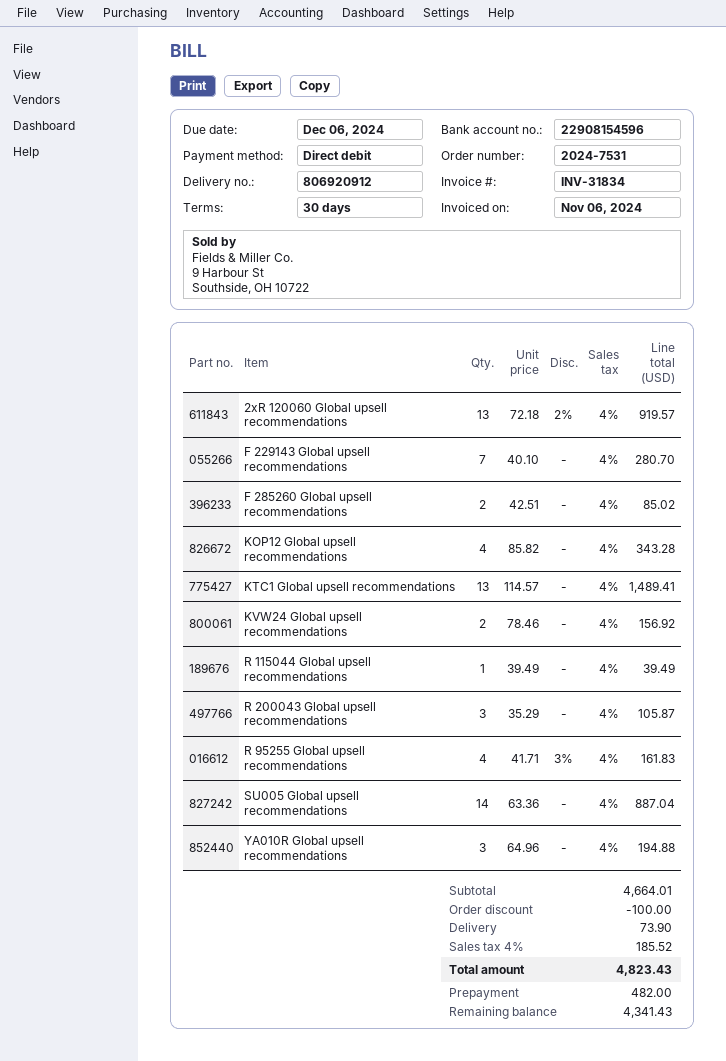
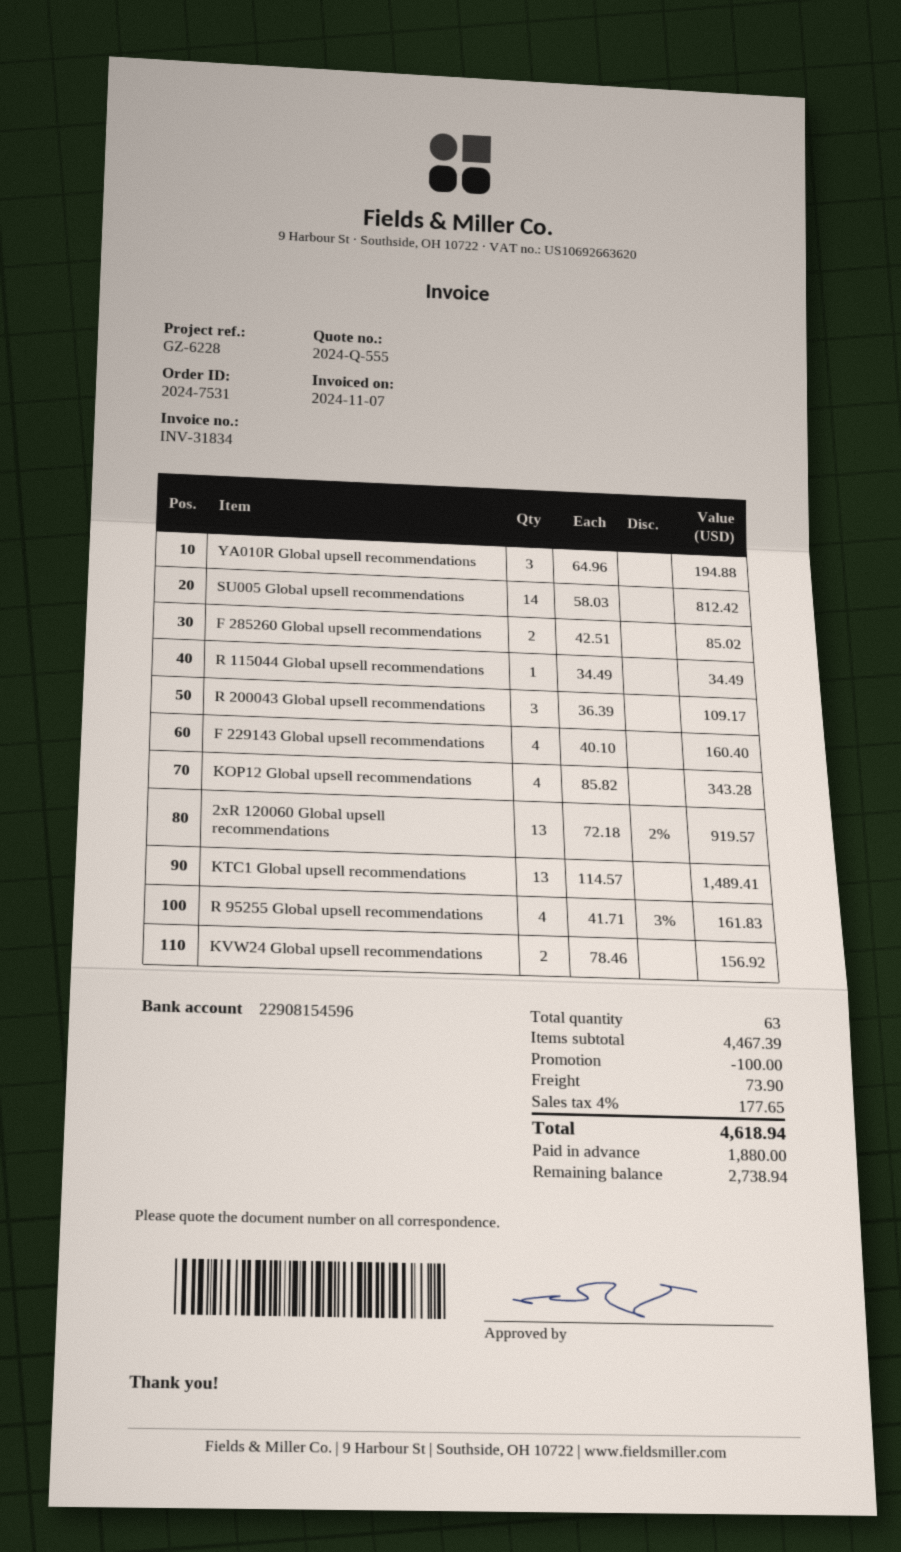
invoice date: 2024-11-06 -> 2024-11-07
F 229143 Global upsell recommendations: 7 x 40.10 = 280.70 -> 4 x 40.10 = 160.40
R 115044 Global upsell recommendations: 1 x 39.49 = 39.49 -> 1 x 34.49 = 34.49
R 200043 Global upsell recommendations: 3 x 35.29 = 105.87 -> 3 x 36.39 = 109.17
SU005 Global upsell recommendations: 14 x 63.36 = 887.04 -> 14 x 58.03 = 812.42
subtotal: 4664.01 -> 4467.39
tax: 4% = 185.52 -> 4% = 177.65
total: 4823.43 -> 4618.94
deposit: 482.00 -> 1880.00
balance: 4341.43 -> 2738.94

